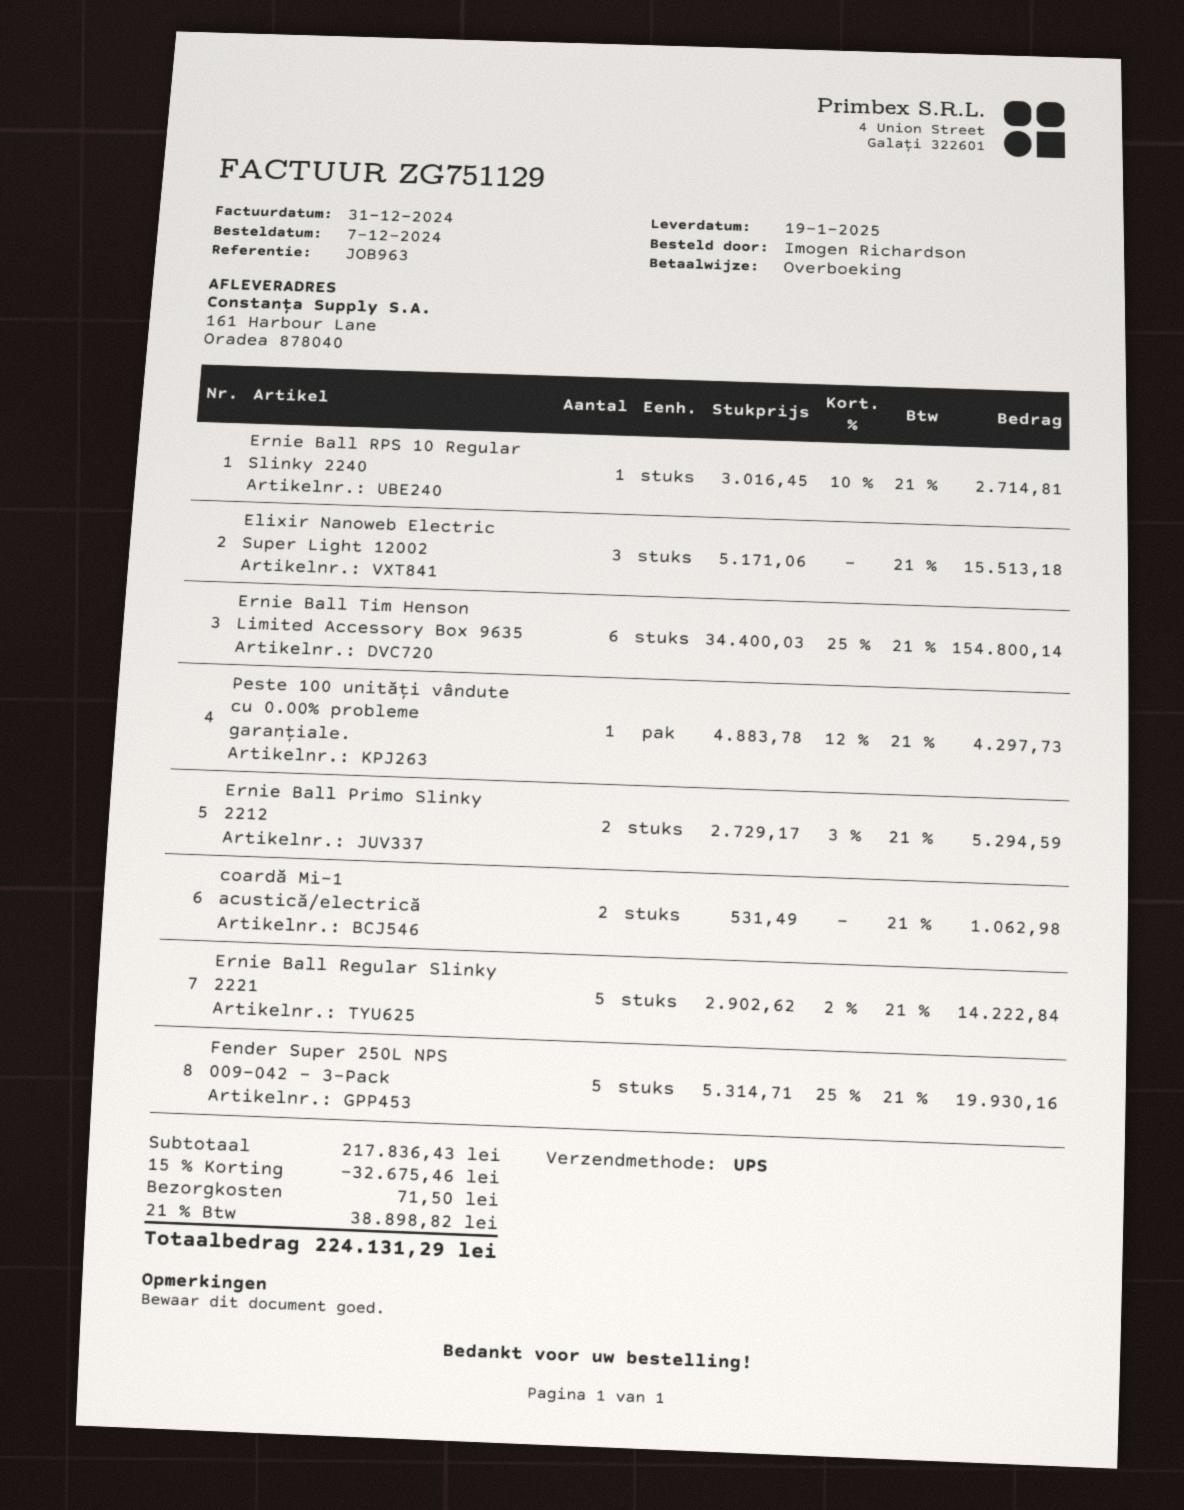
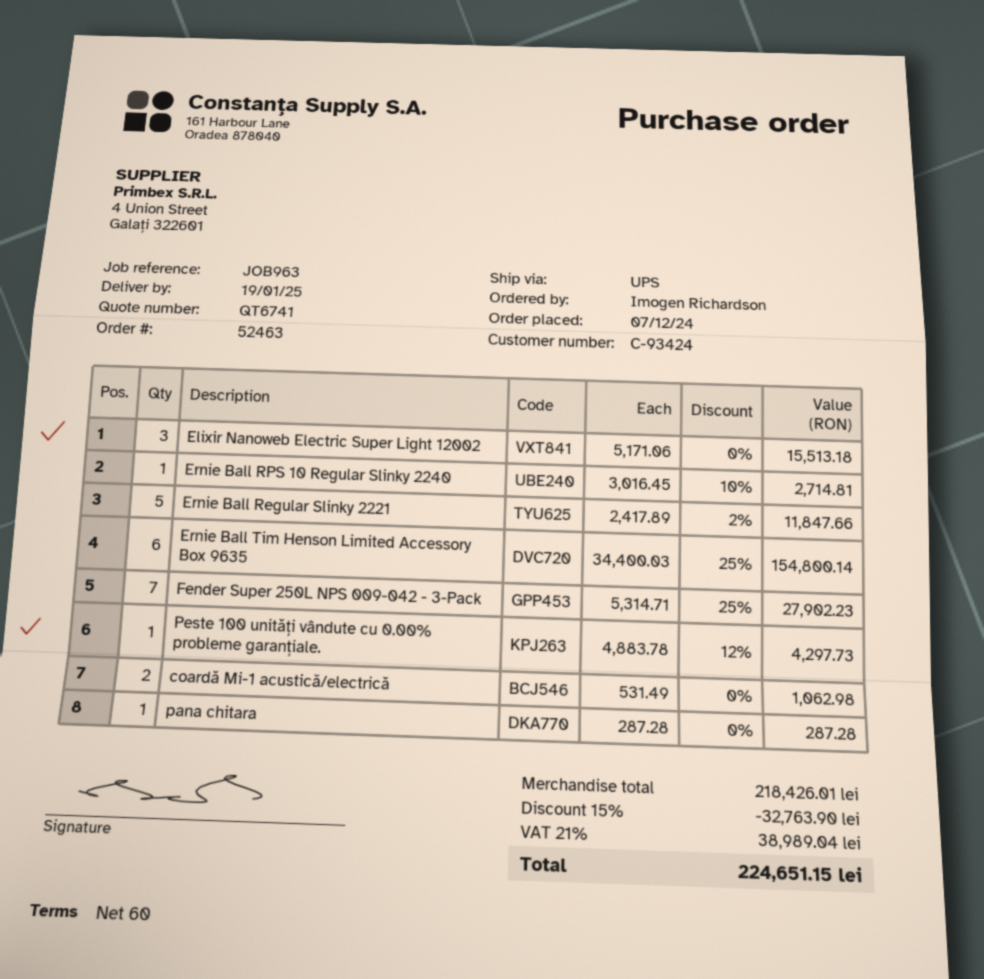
Ernie Ball Primo Slinky 2212: 2 x 2729.17 - 3% = 5294.59 -> none
Ernie Ball Regular Slinky 2221: 5 x 2902.62 - 2% = 14222.84 -> 5 x 2417.89 - 2% = 11847.66
Fender Super 250L NPS 009-042 - 3-Pack: 5 x 5314.71 - 25% = 19930.16 -> 7 x 5314.71 - 25% = 27902.23
pana chitara: none -> 1 x 287.28 = 287.28
subtotal: 217836.43 -> 218426.01
discount: 15% = 32675.46 -> 15% = 32763.90
shipping: 71.50 -> none
tax: 21% = 38898.82 -> 21% = 38989.04
total: 224131.29 -> 224651.15

